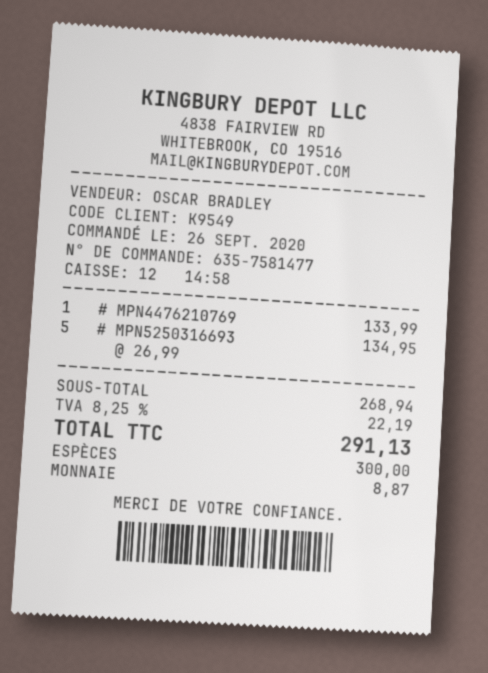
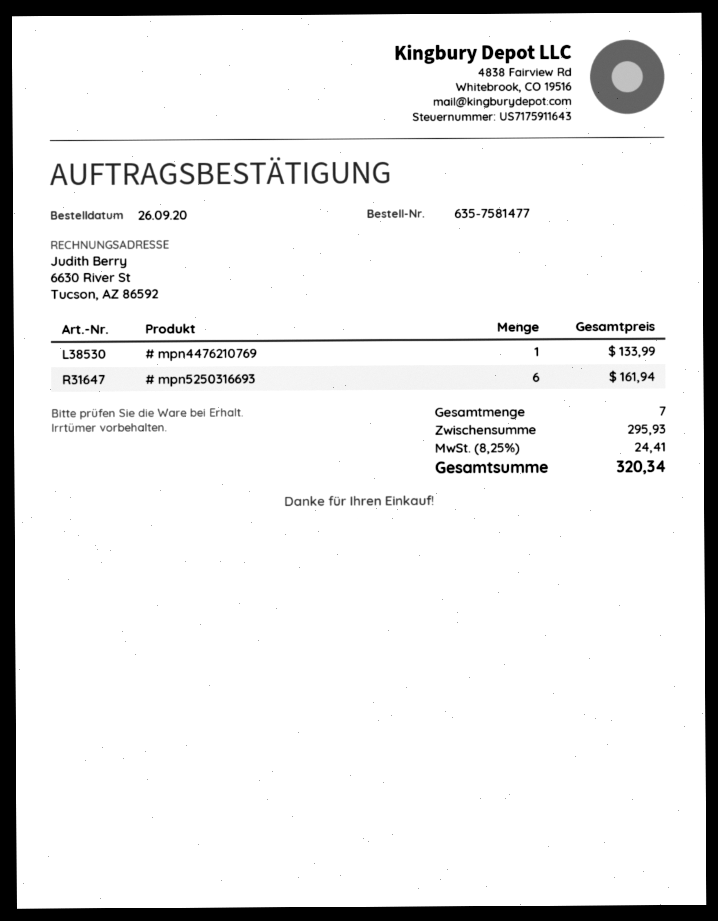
# MPN5250316693: 5 for 134.95 -> 6 for 161.94
subtotal: 268.94 -> 295.93
tax: 8.25% = 22.19 -> 8.25% = 24.41
total: 291.13 -> 320.34

